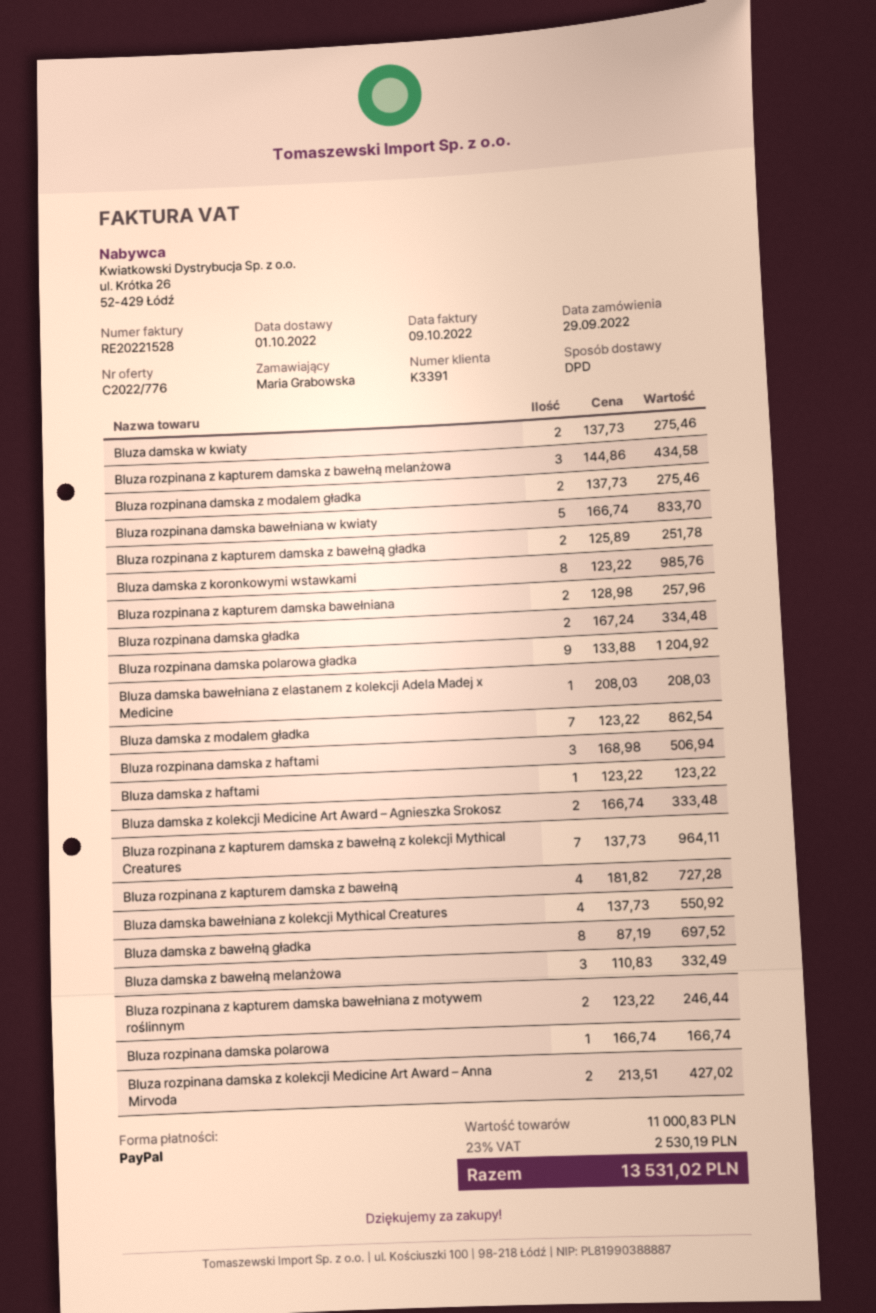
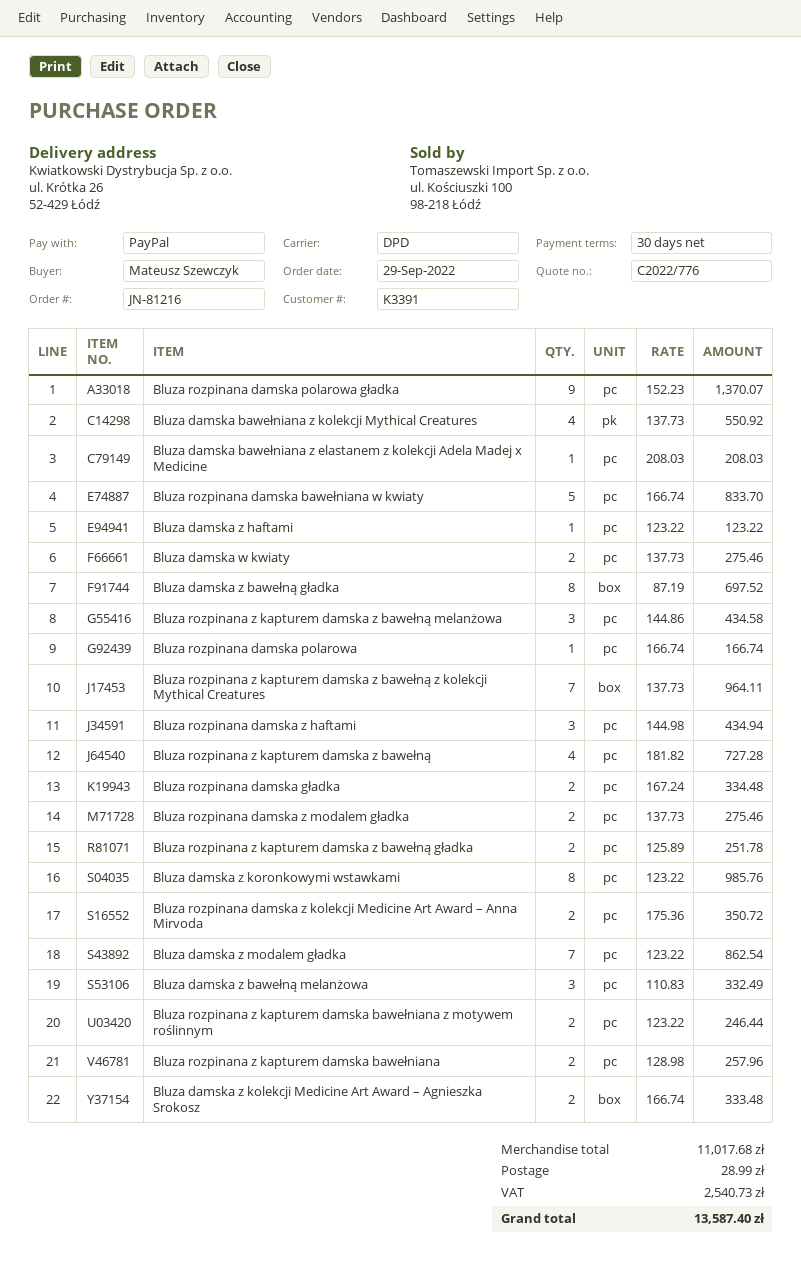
ordered by: Maria Grabowska -> Mateusz Szewczyk
Bluza rozpinana damska polarowa gładka: 9 x 133.88 = 1204.92 -> 9 x 152.23 = 1370.07
Bluza rozpinana damska z haftami: 3 x 168.98 = 506.94 -> 3 x 144.98 = 434.94
Bluza rozpinana damska z kolekcji Medicine Art Award – Anna Mirvoda: 2 x 213.51 = 427.02 -> 2 x 175.36 = 350.72
subtotal: 11000.83 -> 11017.68
shipping: none -> 28.99
tax: 2530.19 -> 2540.73
total: 13531.02 -> 13587.40

